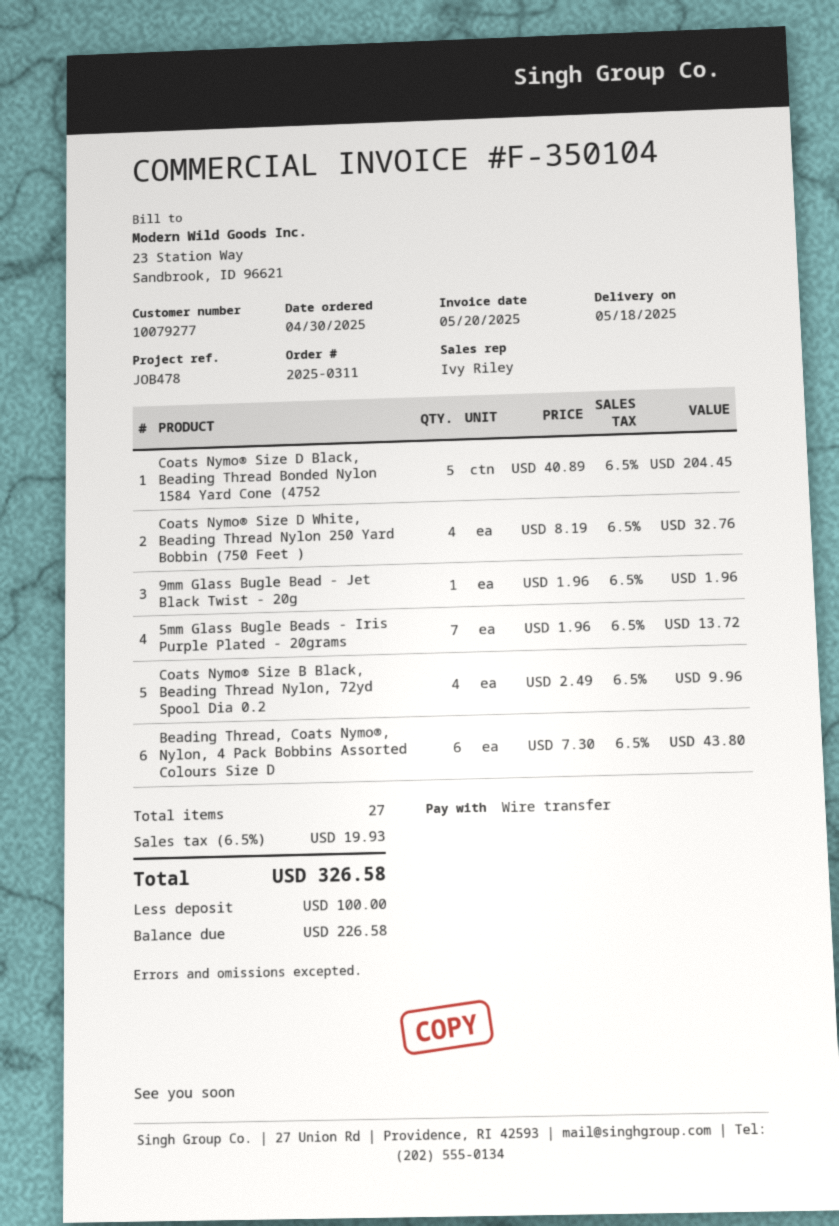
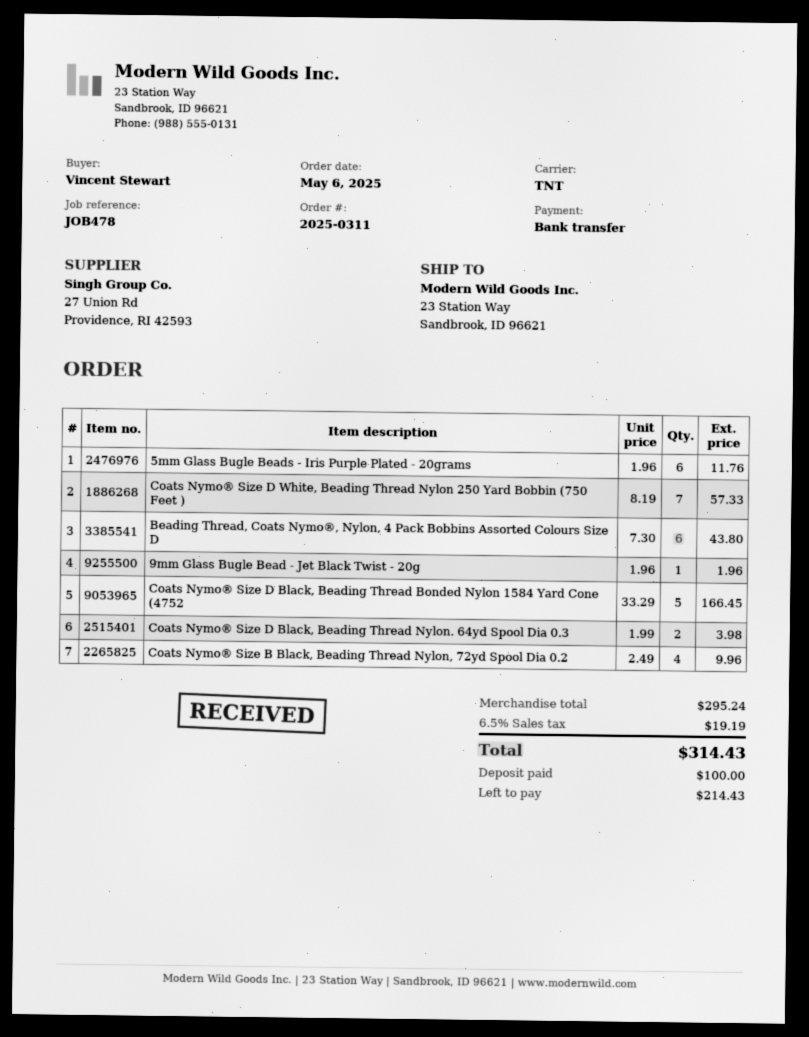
order date: 2025-04-30 -> 2025-05-06
Coats Nymo® Size D Black, Beading Thread Bonded Nylon 1584 Yard Cone (4752: 5 x 40.89 = 204.45 -> 5 x 33.29 = 166.45
Coats Nymo® Size D White, Beading Thread Nylon 250 Yard Bobbin (750 Feet ): 4 x 8.19 = 32.76 -> 7 x 8.19 = 57.33
5mm Glass Bugle Beads - Iris Purple Plated - 20grams: 7 x 1.96 = 13.72 -> 6 x 1.96 = 11.76
Coats Nymo® Size D Black, Beading Thread Nylon. 64yd Spool Dia 0.3: none -> 2 x 1.99 = 3.98
tax: 6.5% = 19.93 -> 6.5% = 19.19
total: 326.58 -> 314.43
balance: 226.58 -> 214.43

